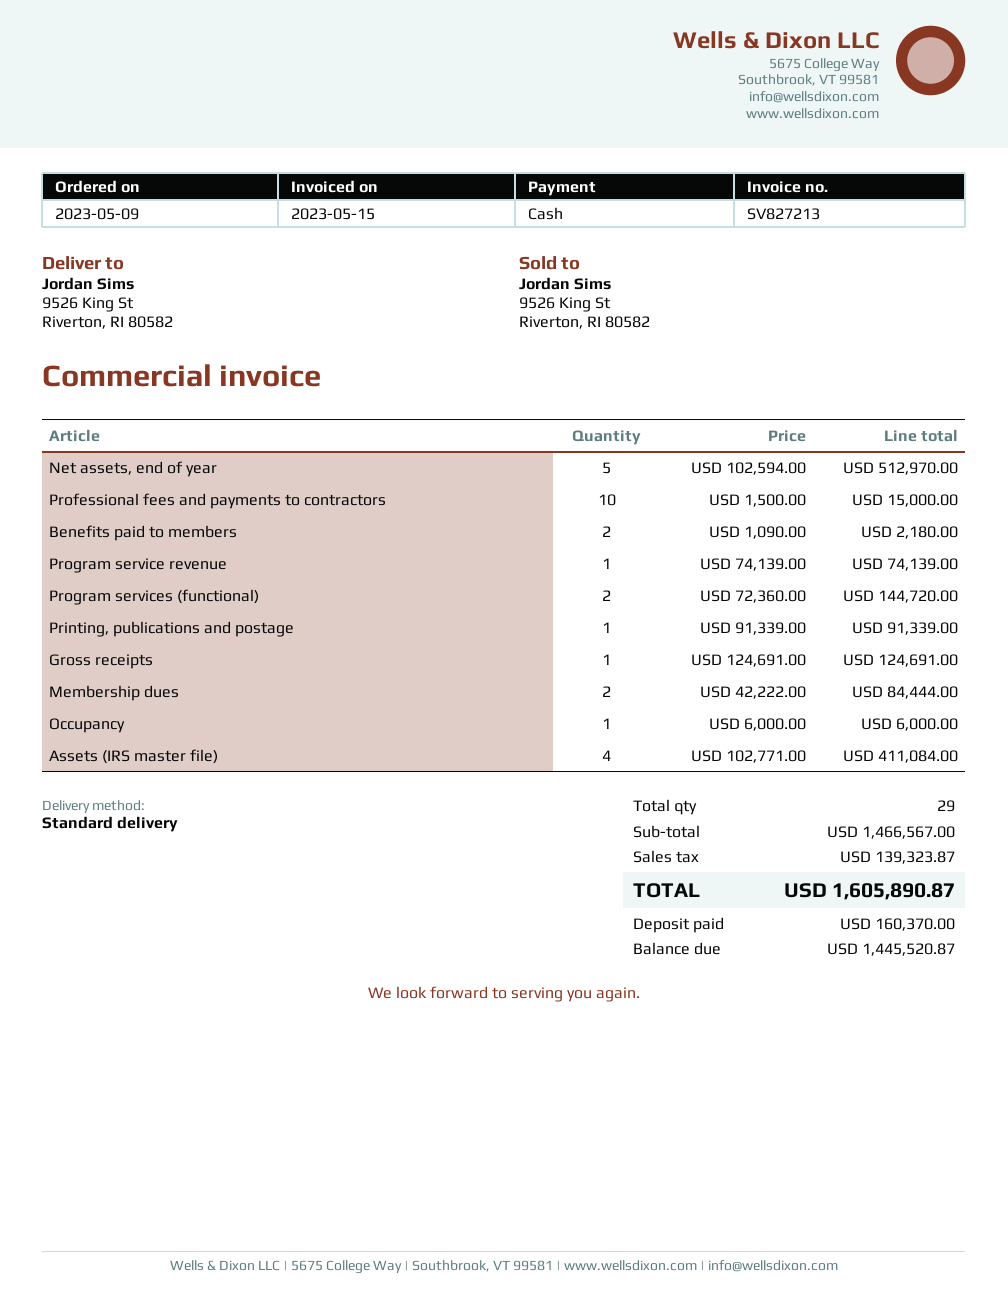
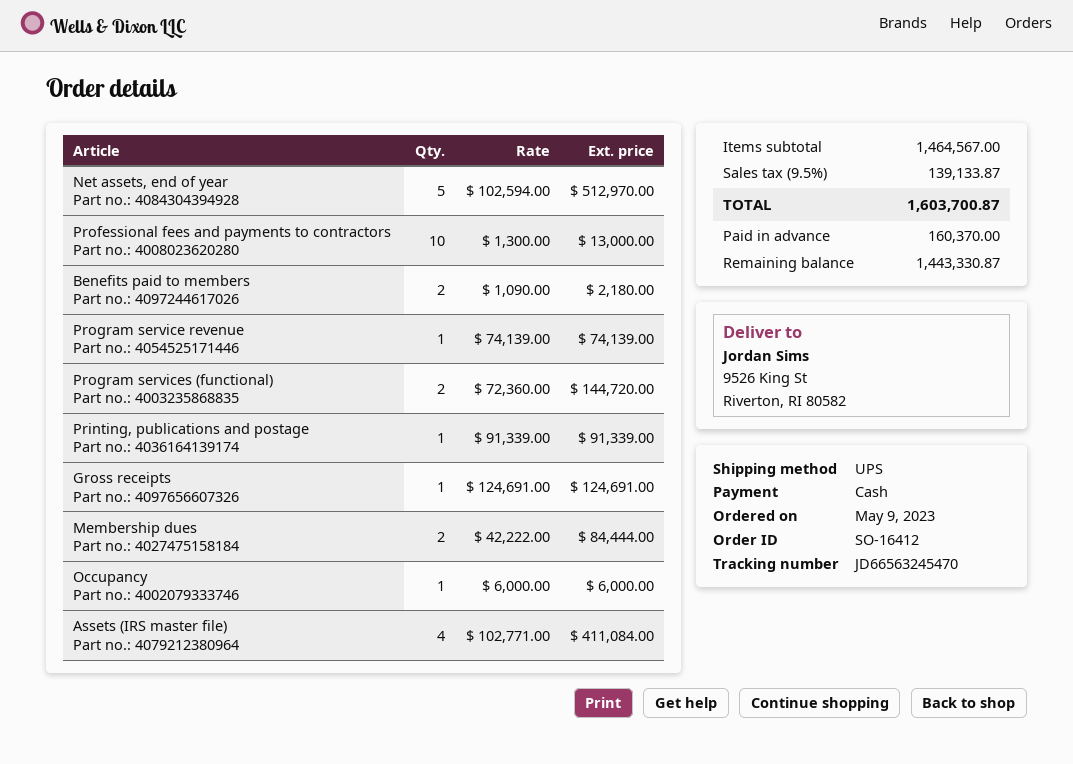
shipping method: standard -> UPS
Professional fees and payments to contractors: 10 x 1500.00 = 15000.00 -> 10 x 1300.00 = 13000.00
subtotal: 1466567.00 -> 1464567.00
tax: 139323.87 -> 139133.87
total: 1605890.87 -> 1603700.87
balance: 1445520.87 -> 1443330.87

